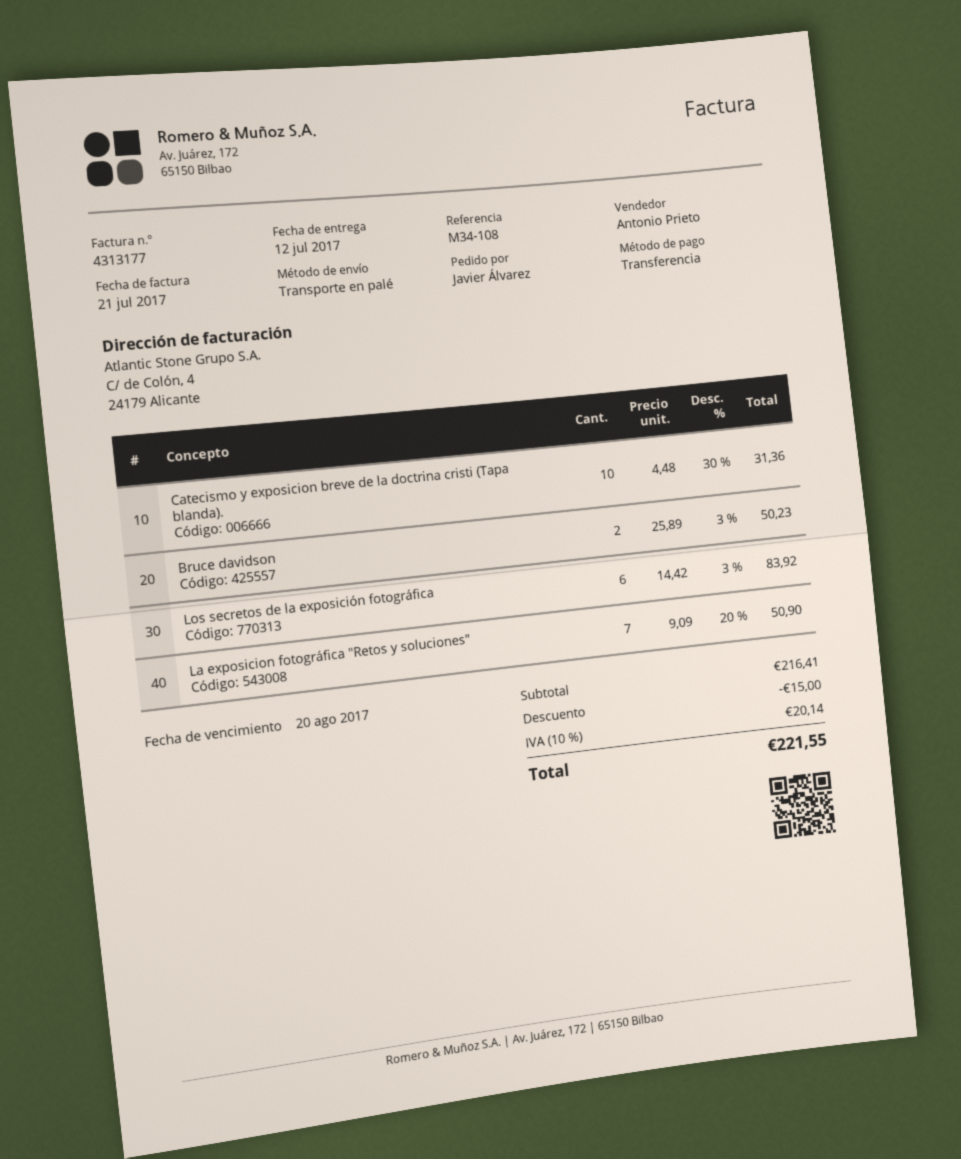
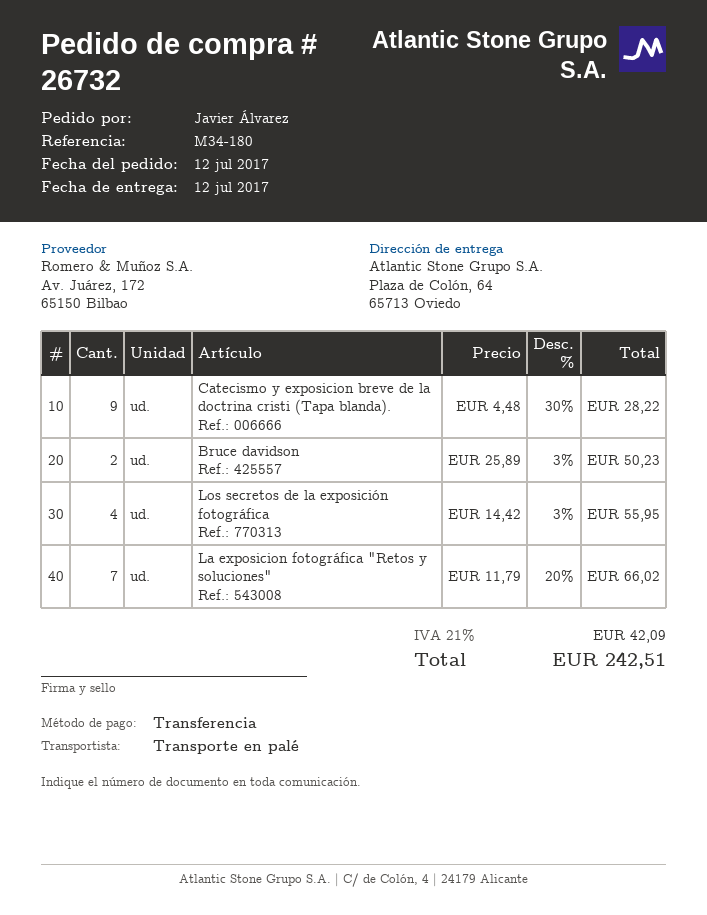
reference: M34-108 -> M34-180
Catecismo y exposicion breve de la doctrina cristi (Tapa blanda).: 10 x 4.48 - 30% = 31.36 -> 9 x 4.48 - 30% = 28.22
Los secretos de la exposición fotográfica: 6 x 14.42 - 3% = 83.92 -> 4 x 14.42 - 3% = 55.95
La exposicion fotográfica "Retos y soluciones": 7 x 9.09 - 20% = 50.90 -> 7 x 11.79 - 20% = 66.02
discount: 15.00 -> none
tax: 10% = 20.14 -> 21% = 42.09
total: 221.55 -> 242.51

